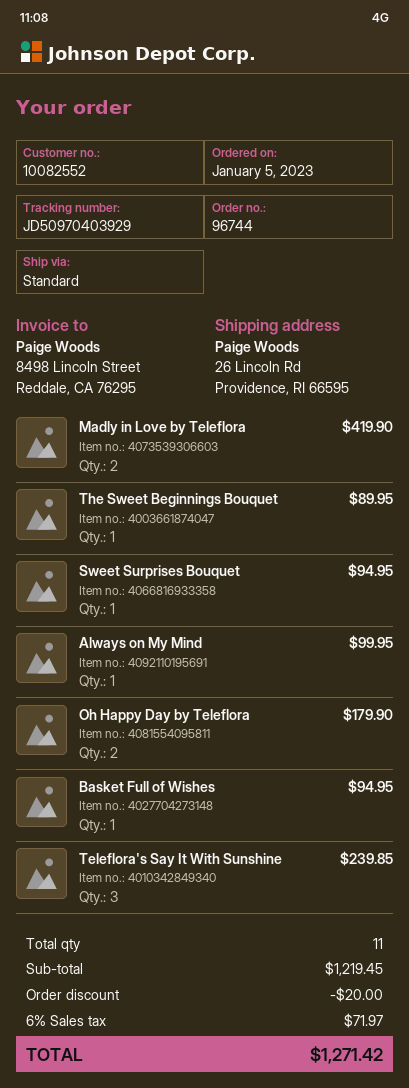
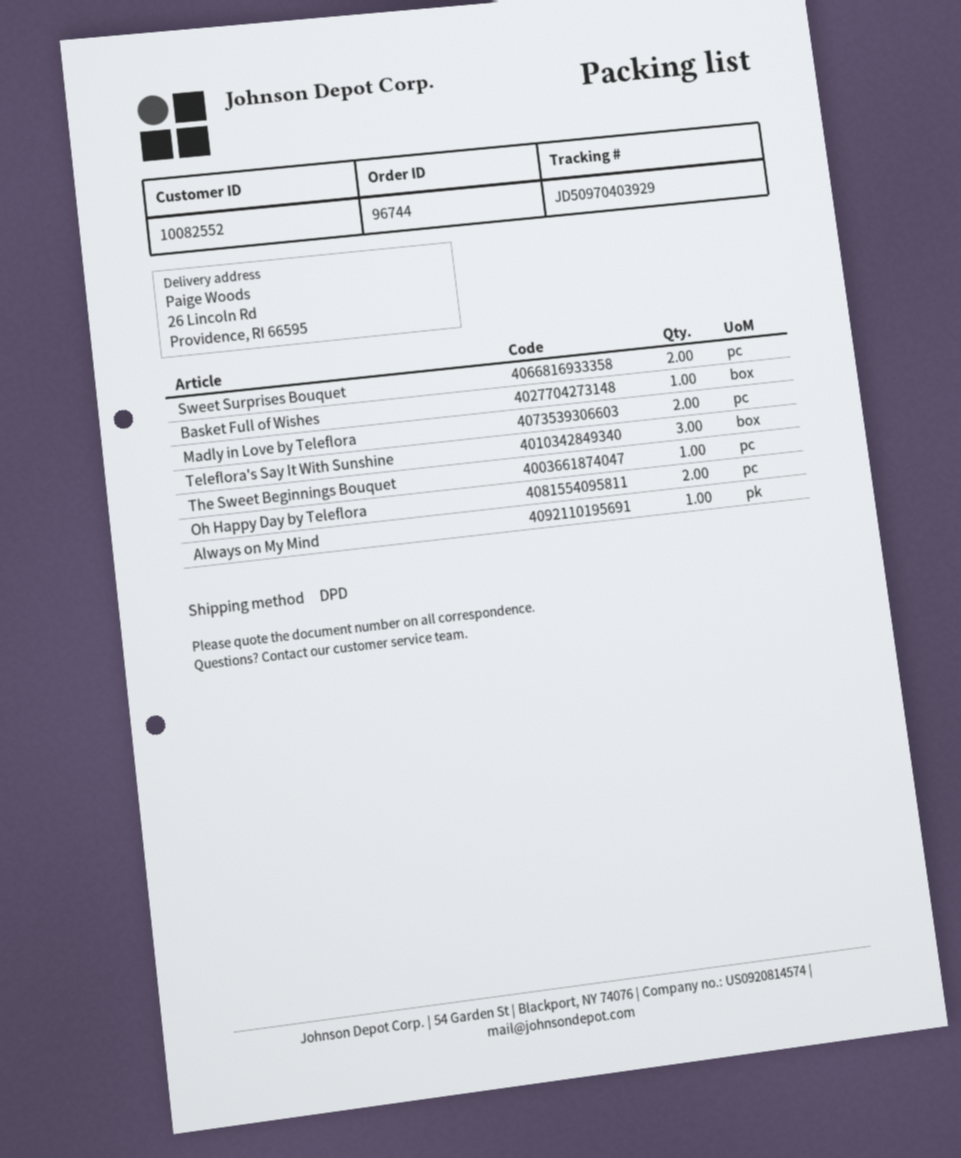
shipping method: standard -> DPD
Sweet Surprises Bouquet: 1 -> 2

